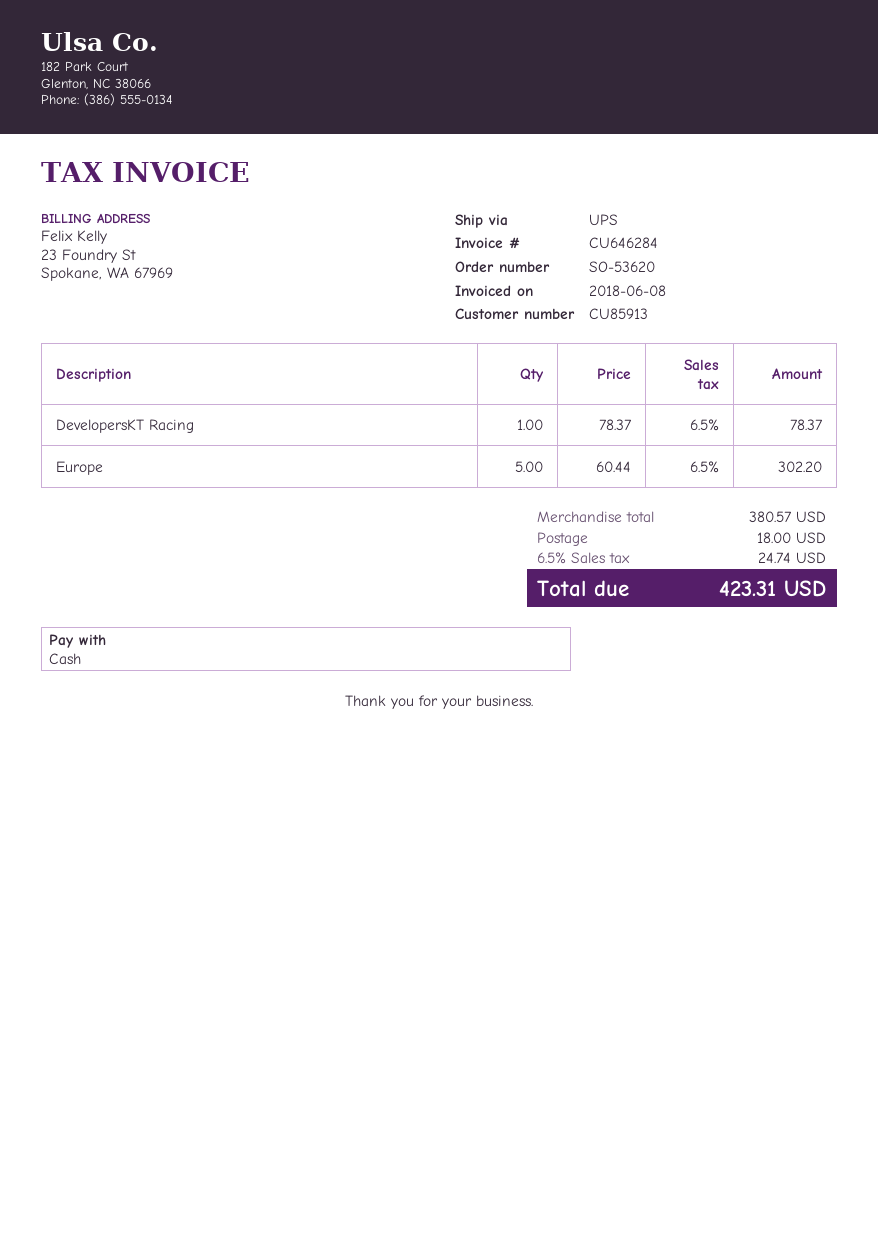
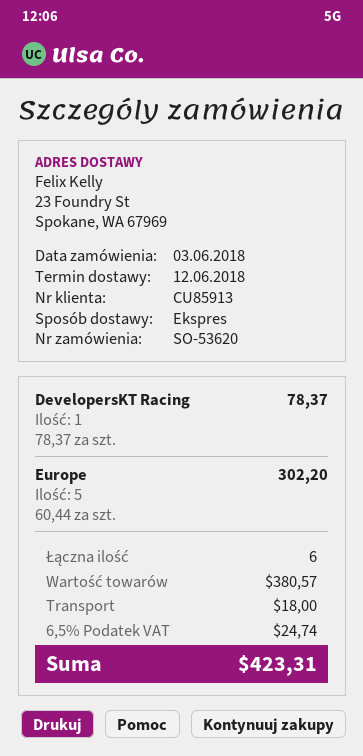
shipping method: UPS -> express

